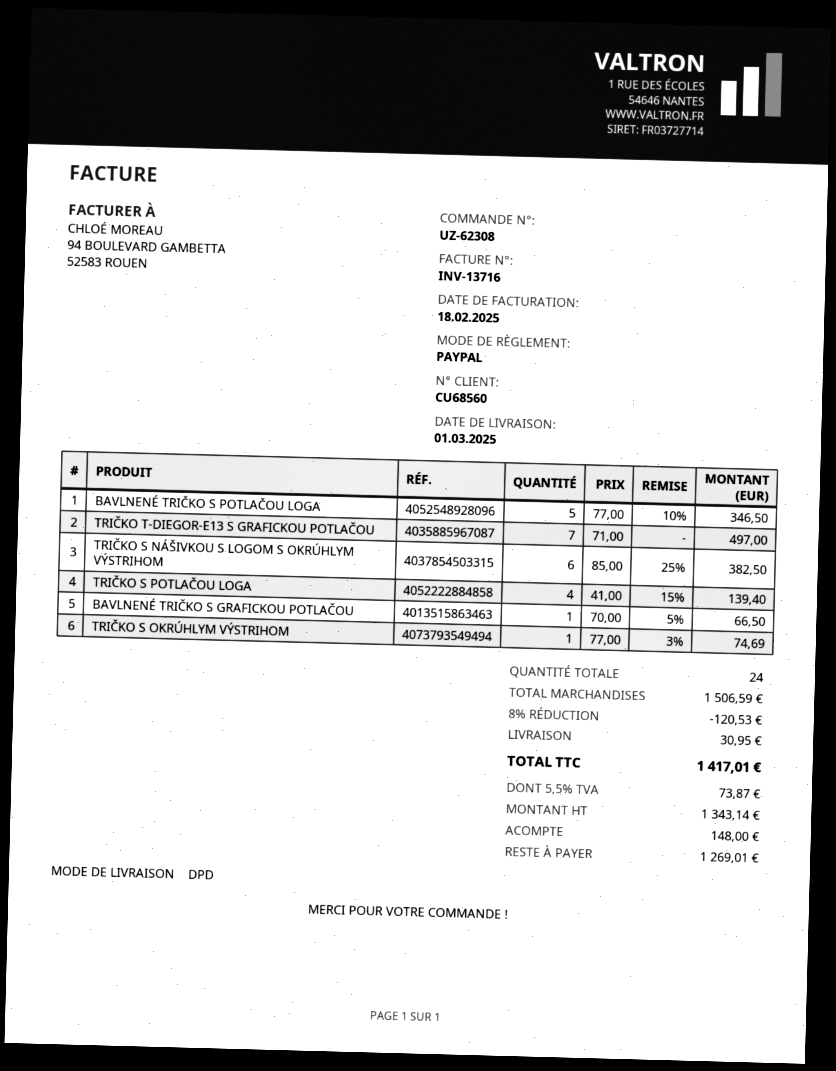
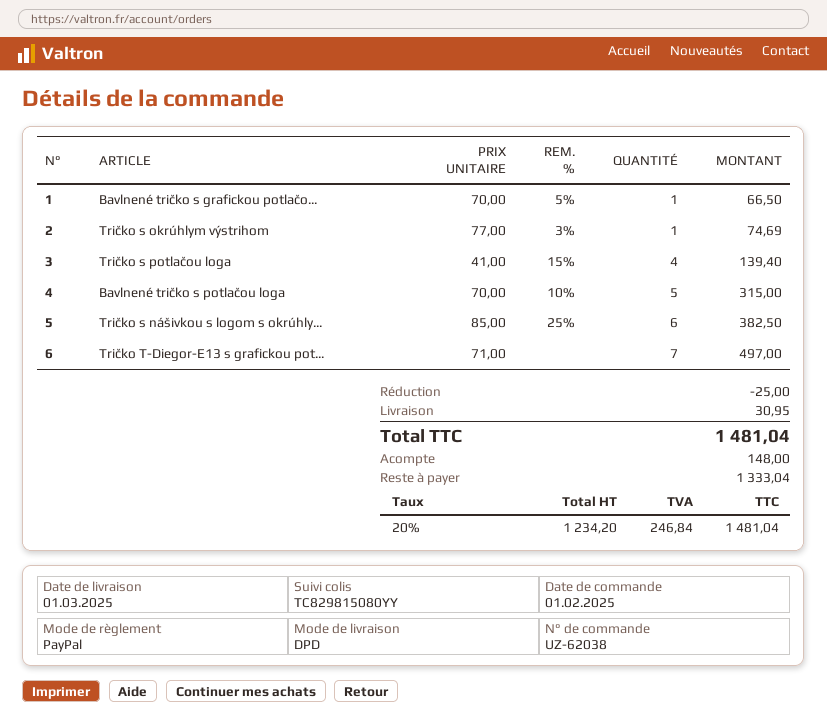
order number: UZ-62308 -> UZ-62038
BAVLNENÉ TRIČKO S POTLAČOU LOGA: 5 x 77.00 - 10% = 346.50 -> 5 x 70.00 - 10% = 315.00
discount: 120.53 -> 25.00
net: 1343.14 -> 1234.20
tax: 5.5% = 73.87 -> 20% = 246.84
total: 1417.01 -> 1481.04
balance: 1269.01 -> 1333.04

